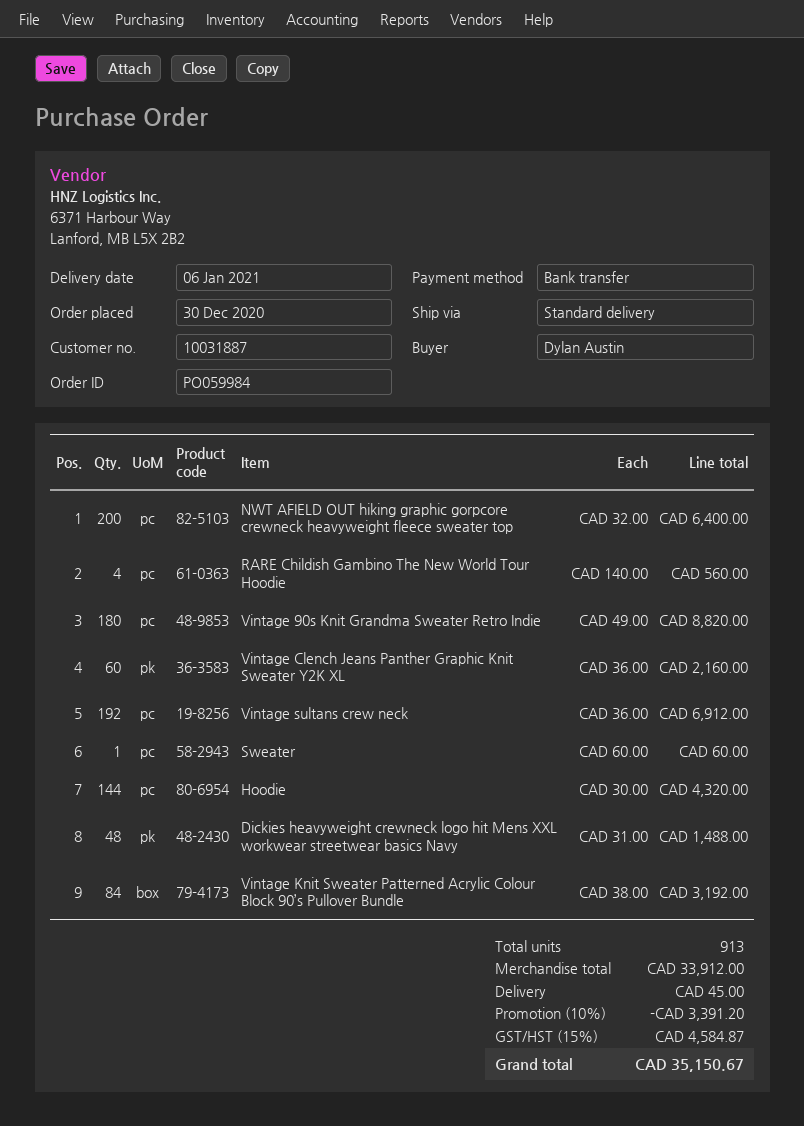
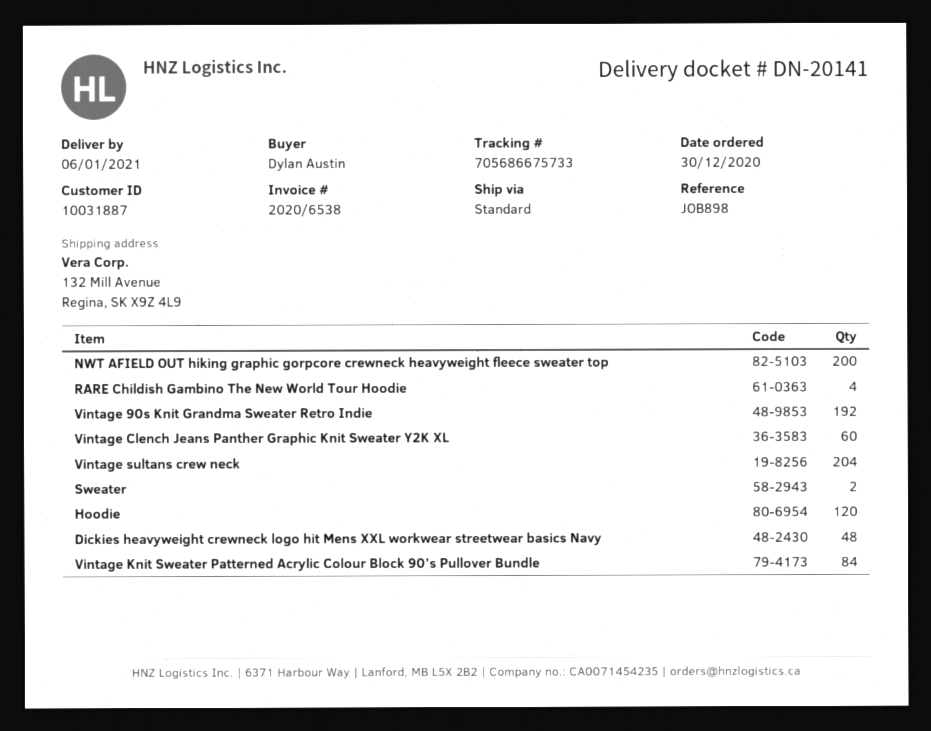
Vintage 90s Knit Grandma Sweater Retro Indie: 180 -> 192
Vintage sultans crew neck: 192 -> 204
Sweater: 1 -> 2
Hoodie: 144 -> 120

